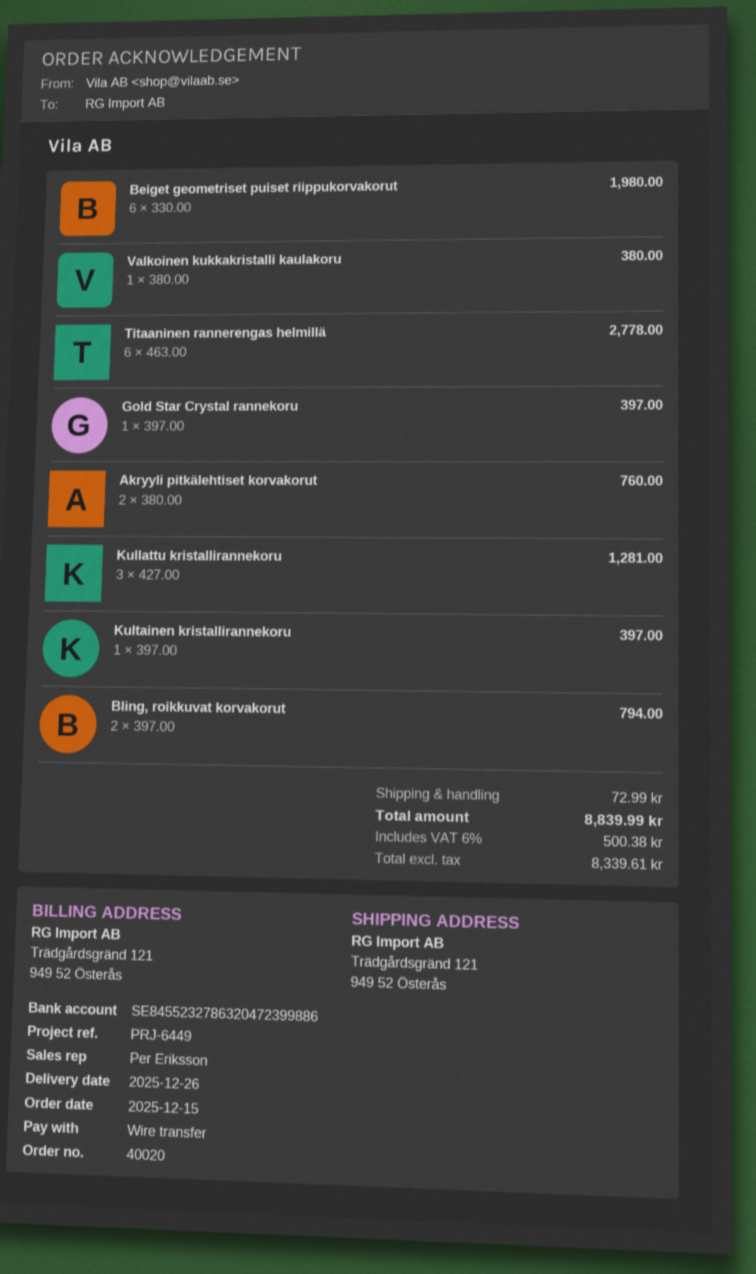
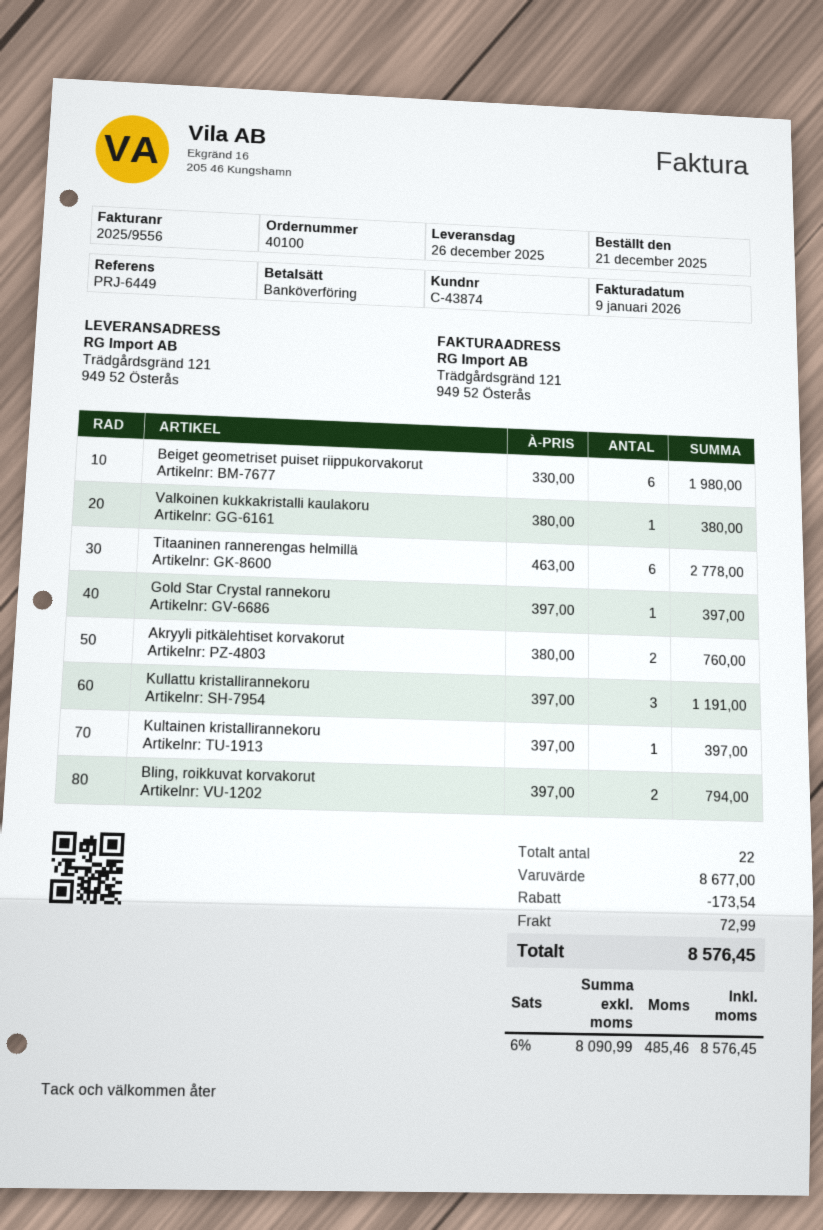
order number: 40020 -> 40100
order date: 2025-12-15 -> 2025-12-21
Kullattu kristallirannekoru: 3 x 427.00 = 1281.00 -> 3 x 397.00 = 1191.00
discount: none -> 173.54
net: 8339.61 -> 8090.99
tax: 6% = 500.38 -> 6% = 485.46
total: 8839.99 -> 8576.45

